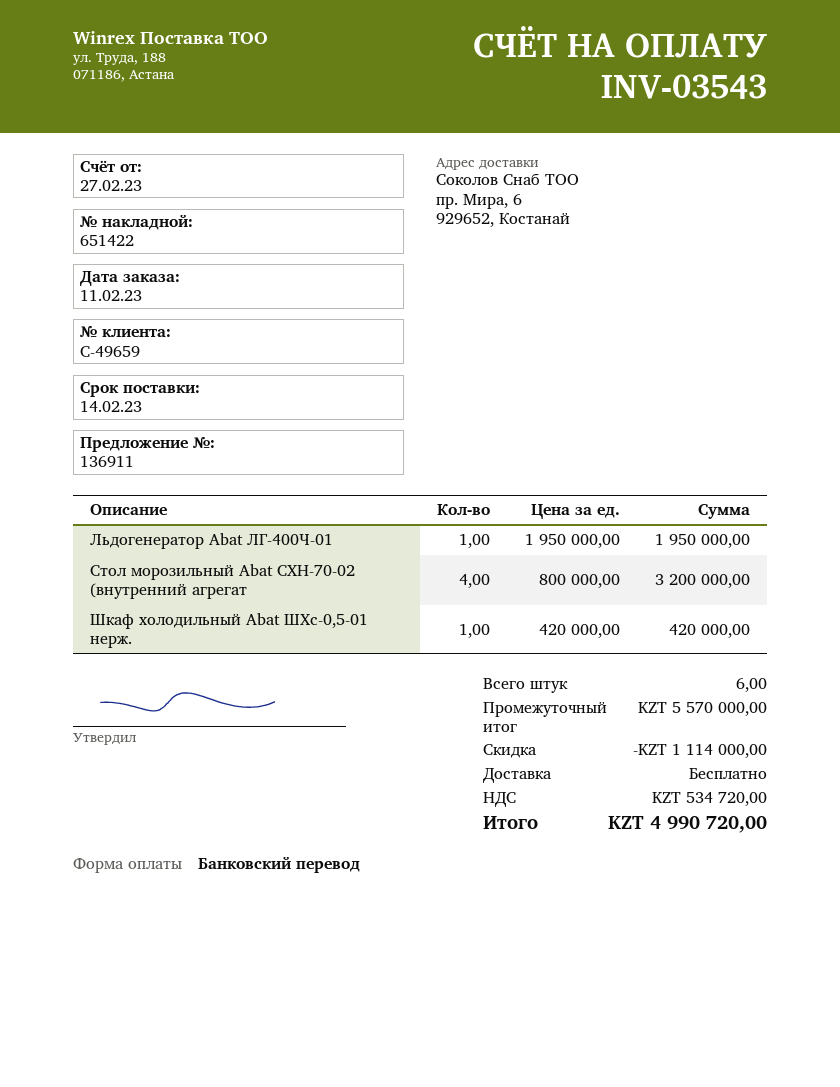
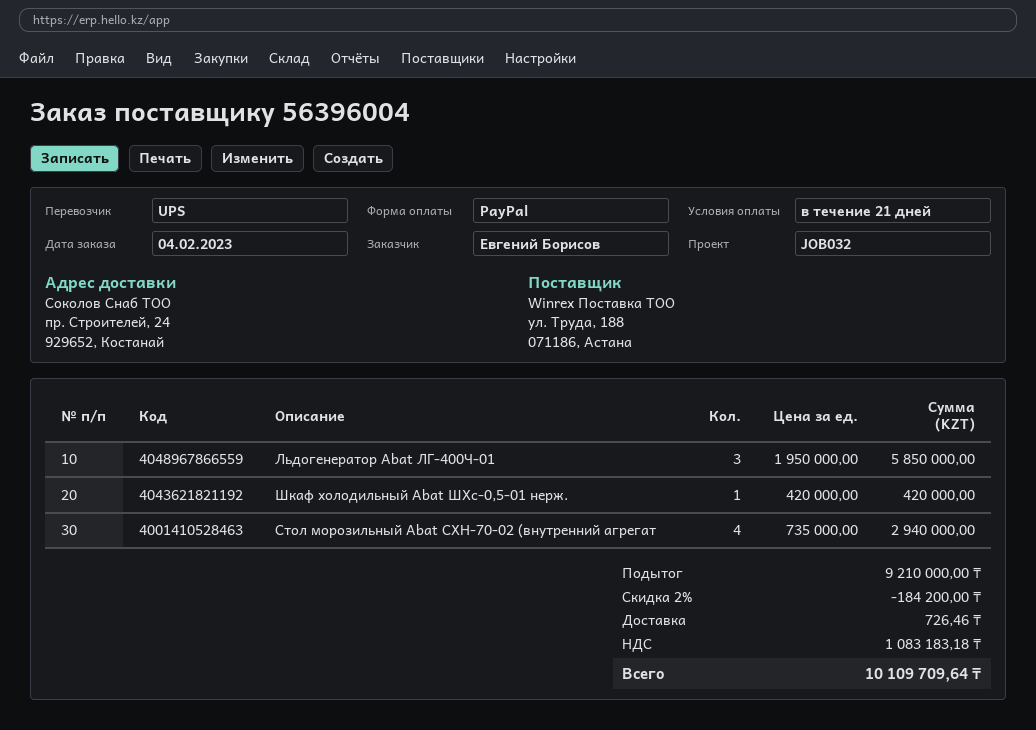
order date: 2023-02-11 -> 2023-02-04
payment method: bank transfer -> PayPal
ship to: пр. Мира, 6, 929652, Костанай -> пр. Строителей, 24, 929652, Костанай
Льдогенератор Abat ЛГ-400Ч-01: 1 x 1950000.00 = 1950000.00 -> 3 x 1950000.00 = 5850000.00
Стол морозильный Abat СХН-70-02 (внутренний агрегат: 4 x 800000.00 = 3200000.00 -> 4 x 735000.00 = 2940000.00
subtotal: 5570000.00 -> 9210000.00
discount: 1114000.00 -> 184200.00
shipping: 0.00 -> 726.46
tax: 534720.00 -> 1083183.18
total: 4990720.00 -> 10109709.64

